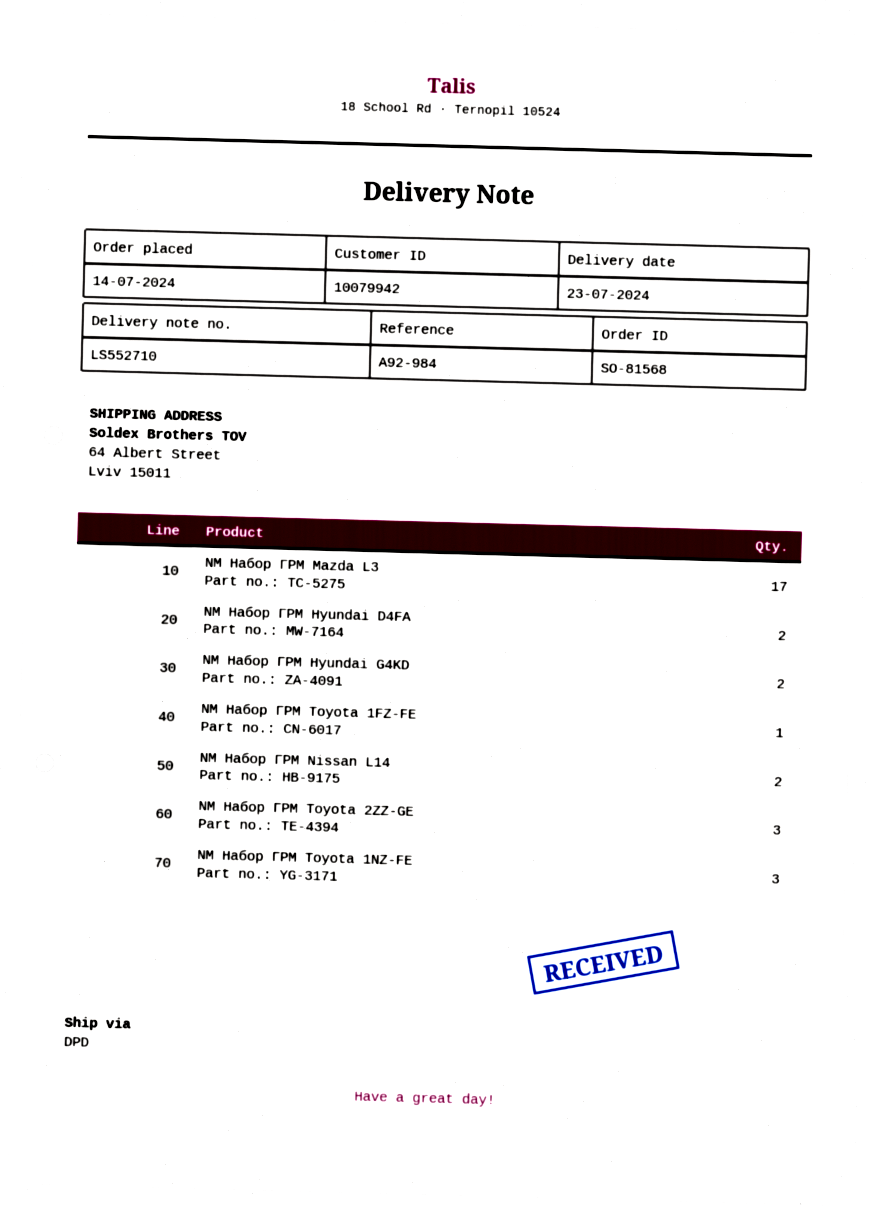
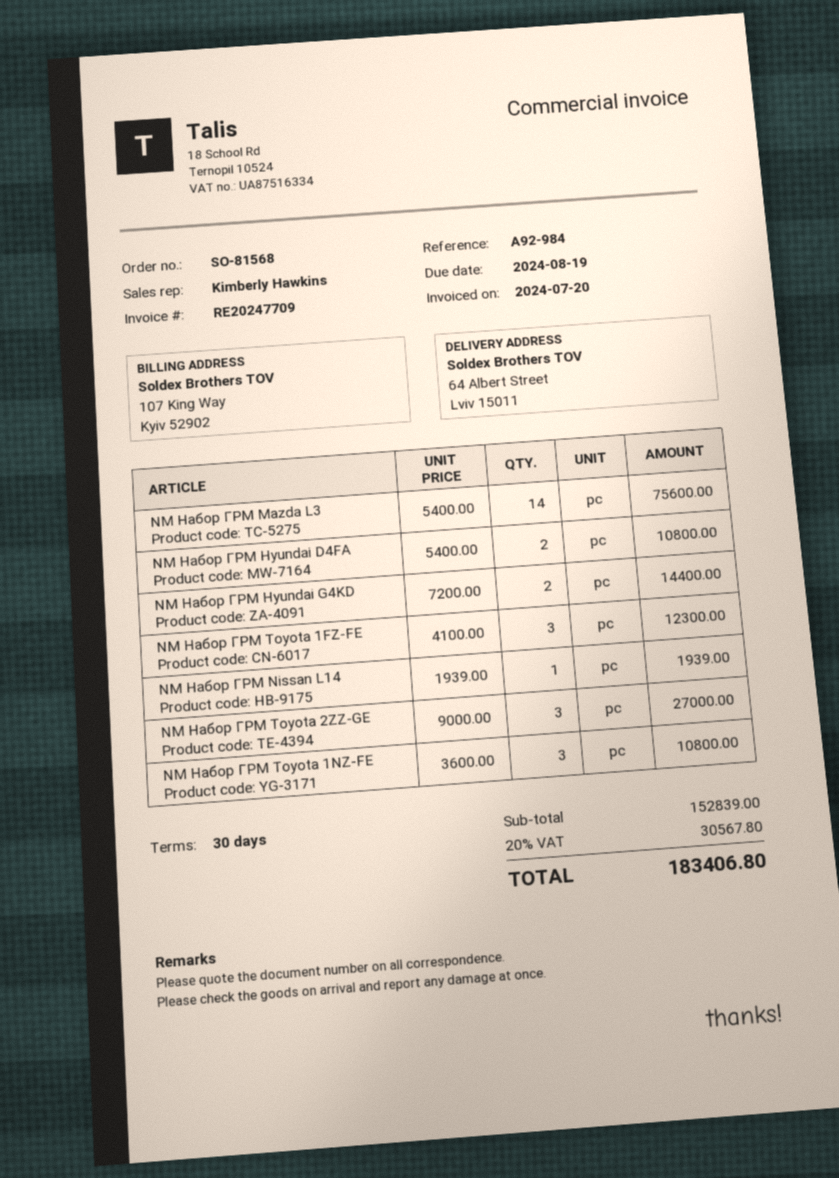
NM Набор ГРМ Mazda L3: 17 -> 14
NM Набор ГРМ Toyota 1FZ-FE: 1 -> 3
NM Набор ГРМ Nissan L14: 2 -> 1

